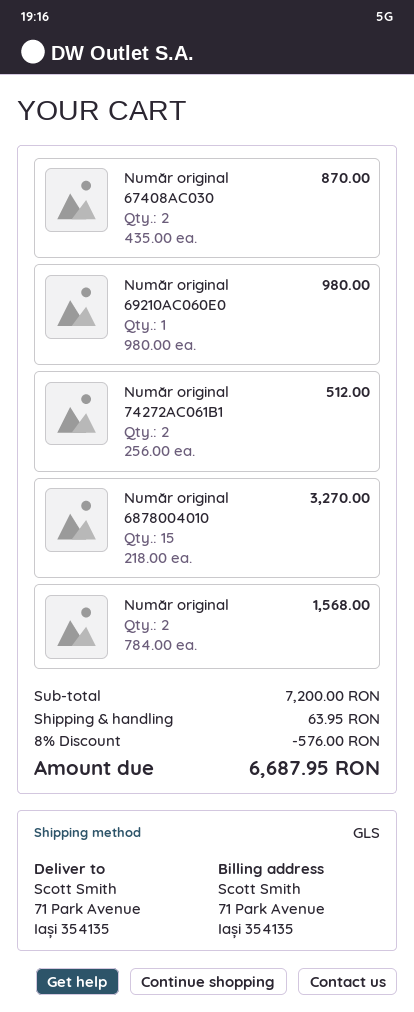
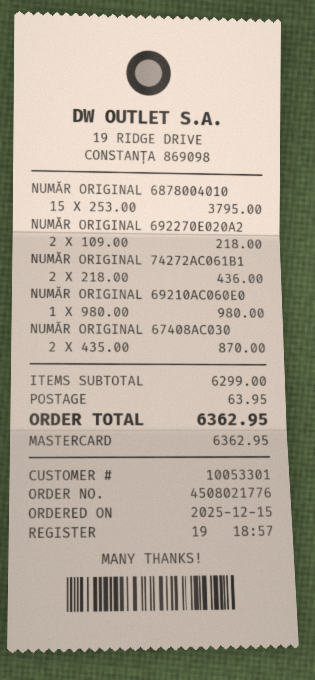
Număr original 74272AC061B1: 2 x 256.00 = 512.00 -> 2 x 218.00 = 436.00
Număr original 6878004010: 15 x 218.00 = 3270.00 -> 15 x 253.00 = 3795.00
Număr original: 2 x 784.00 = 1568.00 -> none
NUMĂR ORIGINAL 692270E020A2: none -> 2 x 109.00 = 218.00
subtotal: 7200.00 -> 6299.00
discount: 8% = 576.00 -> none
total: 6687.95 -> 6362.95

